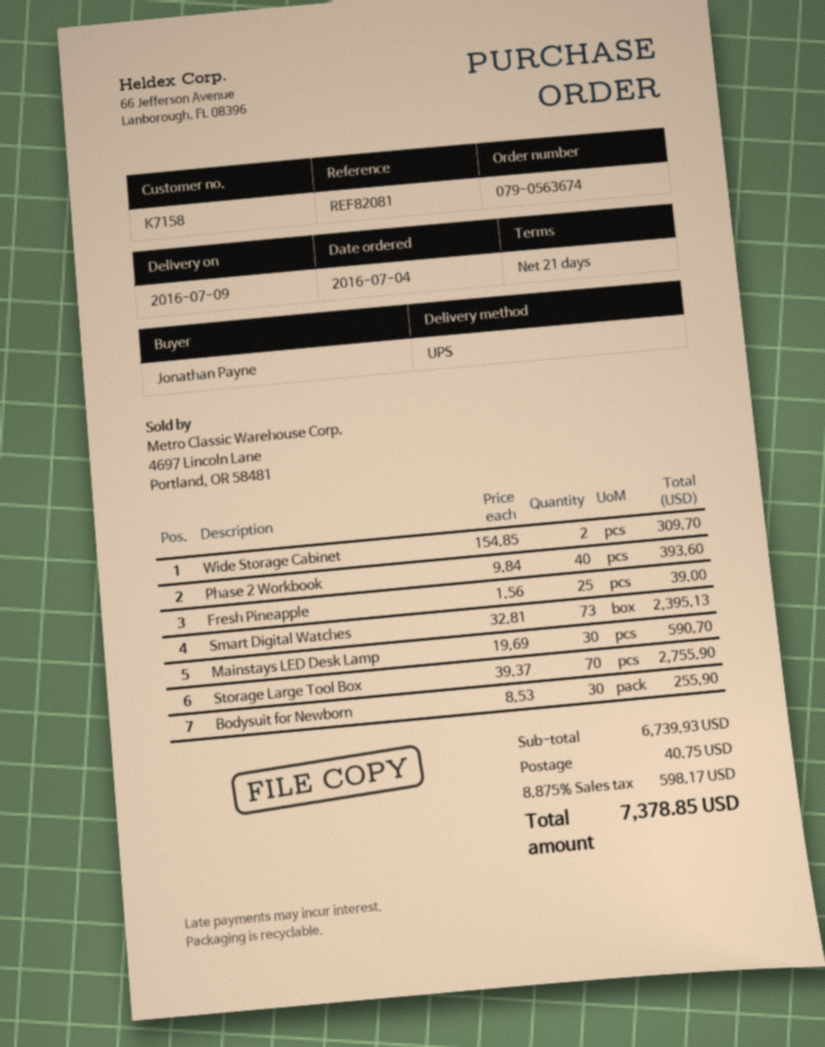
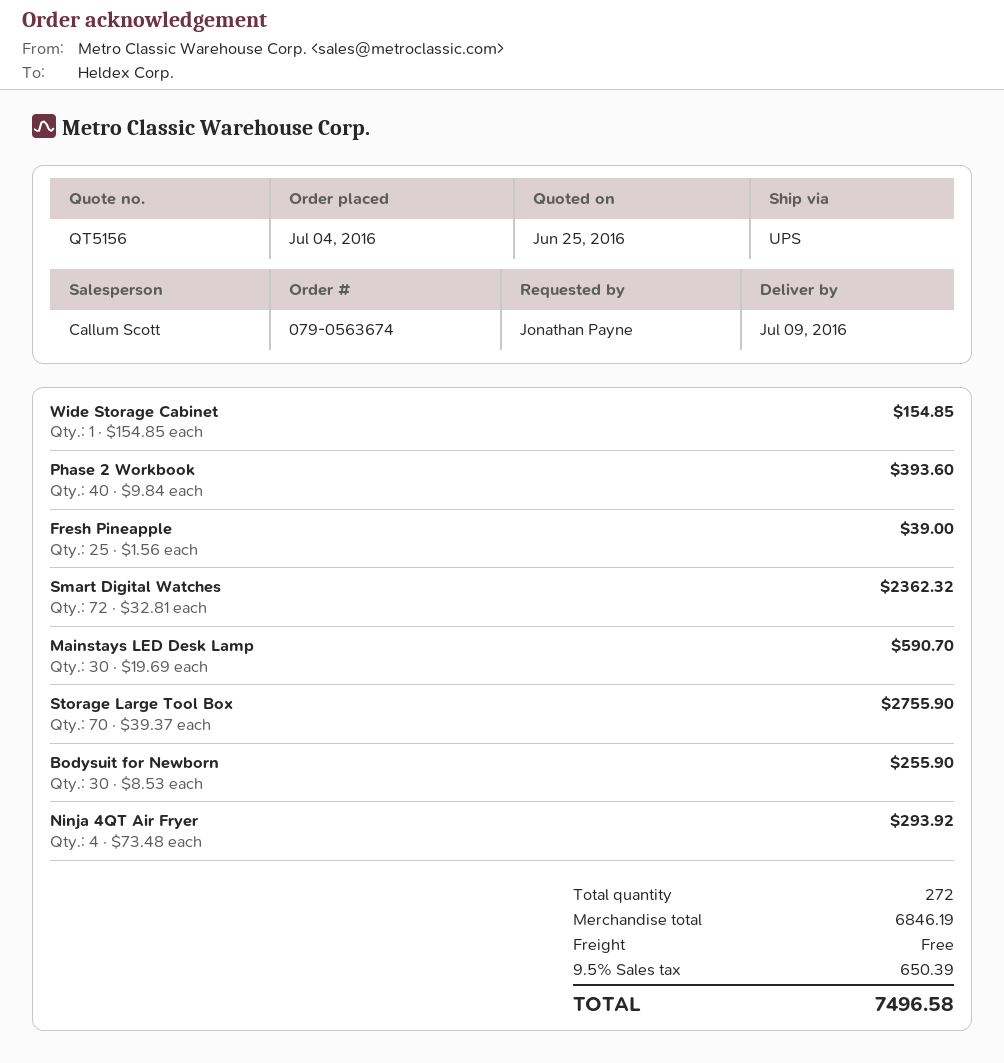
Wide Storage Cabinet: 2 x 154.85 = 309.70 -> 1 x 154.85 = 154.85
Smart Digital Watches: 73 x 32.81 = 2395.13 -> 72 x 32.81 = 2362.32
Ninja 4QT Air Fryer: none -> 4 x 73.48 = 293.92
subtotal: 6739.93 -> 6846.19
shipping: 40.75 -> 0.00
tax: 8.875% = 598.17 -> 9.5% = 650.39
total: 7378.85 -> 7496.58

